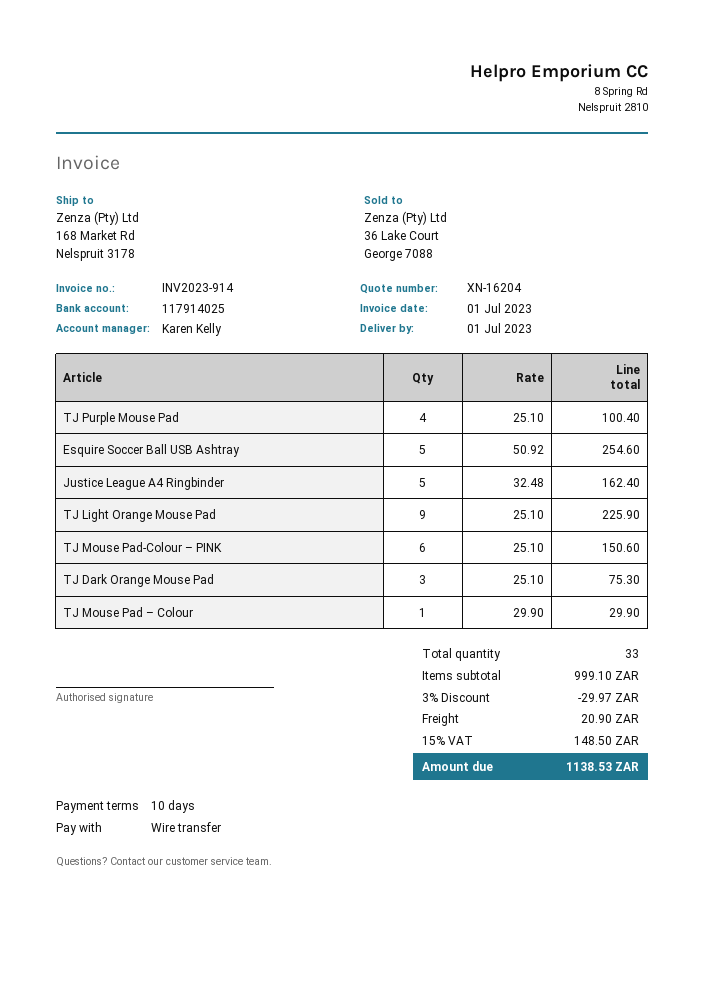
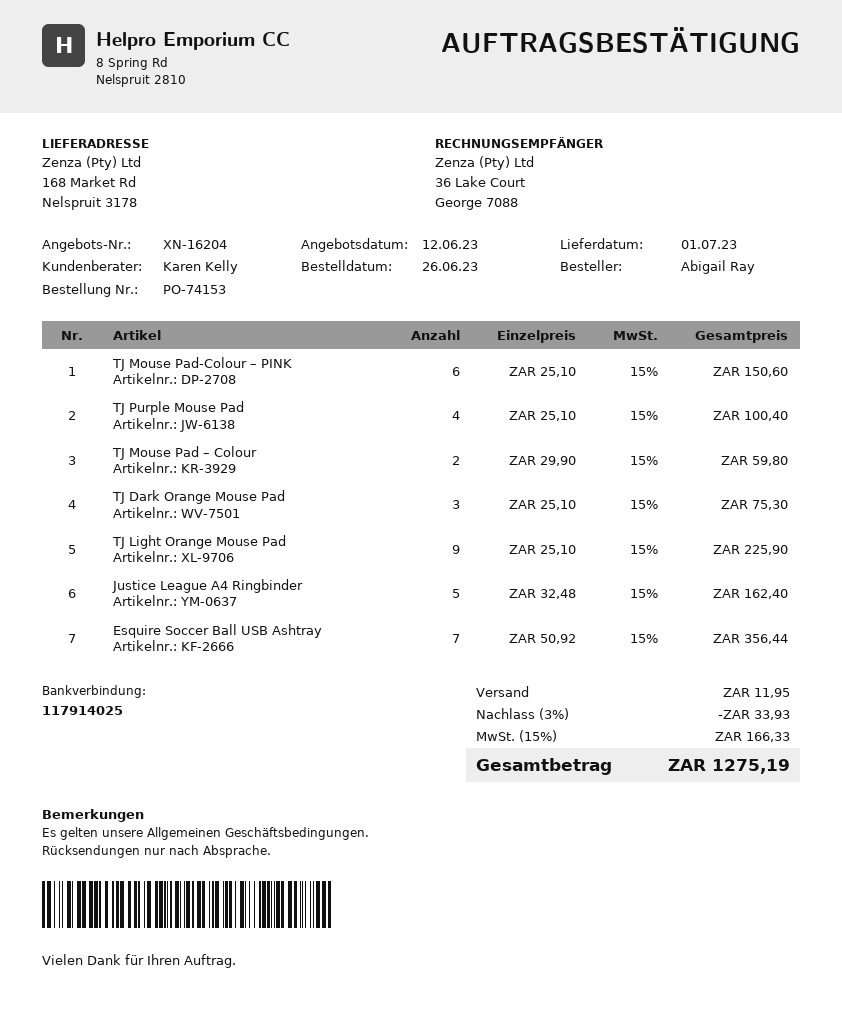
Esquire Soccer Ball USB Ashtray: 5 x 50.92 = 254.60 -> 7 x 50.92 = 356.44
TJ Mouse Pad – Colour: 1 x 29.90 = 29.90 -> 2 x 29.90 = 59.80
discount: 3% = 29.97 -> 3% = 33.93
shipping: 20.90 -> 11.95
tax: 15% = 148.50 -> 15% = 166.33
total: 1138.53 -> 1275.19

